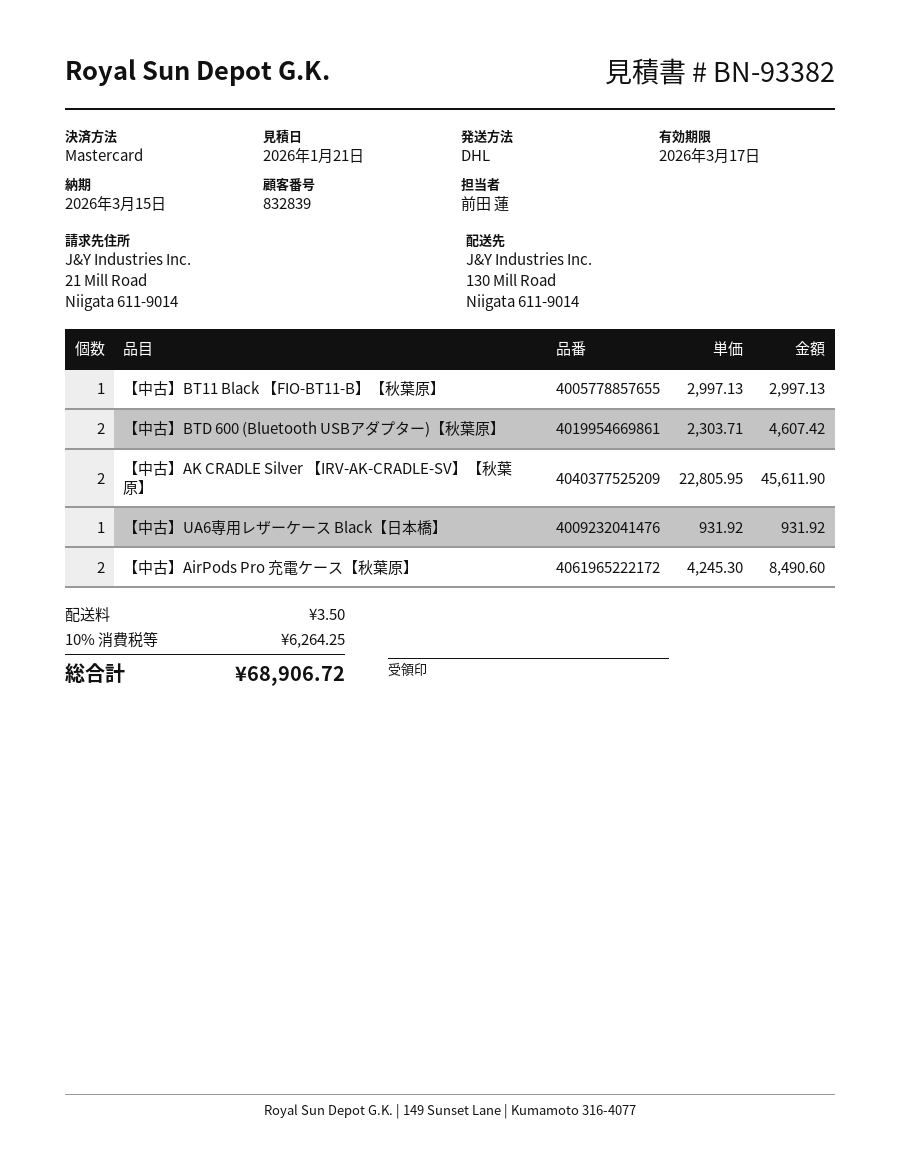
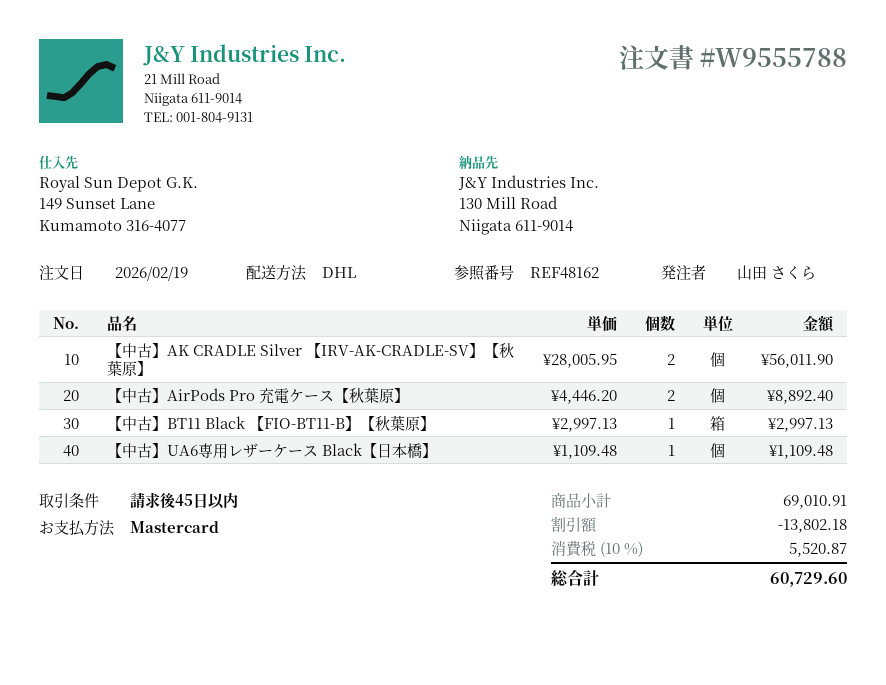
【中古】BTD 600 (Bluetooth USBアダプター)【秋葉原】: 2 x 2303.71 = 4607.42 -> none
【中古】AK CRADLE Silver 【IRV-AK-CRADLE-SV】【秋葉原】: 2 x 22805.95 = 45611.90 -> 2 x 28005.95 = 56011.90
【中古】UA6専用レザーケース Black【日本橋】: 1 x 931.92 = 931.92 -> 1 x 1109.48 = 1109.48
【中古】AirPods Pro 充電ケース【秋葉原】: 2 x 4245.30 = 8490.60 -> 2 x 4446.20 = 8892.40
discount: none -> 13802.18
shipping: 3.50 -> none
tax: 10% = 6264.25 -> 10% = 5520.87
total: 68906.72 -> 60729.60

